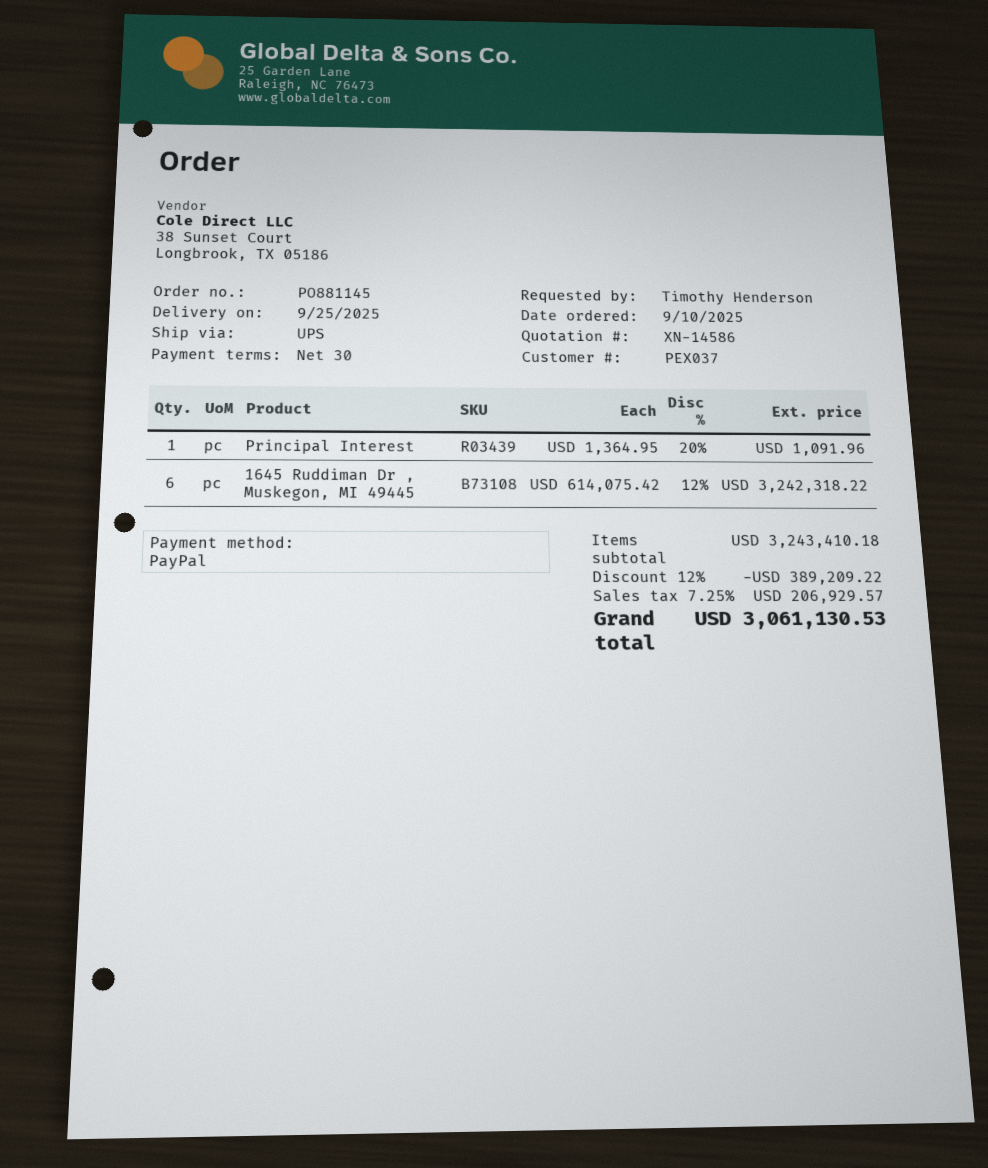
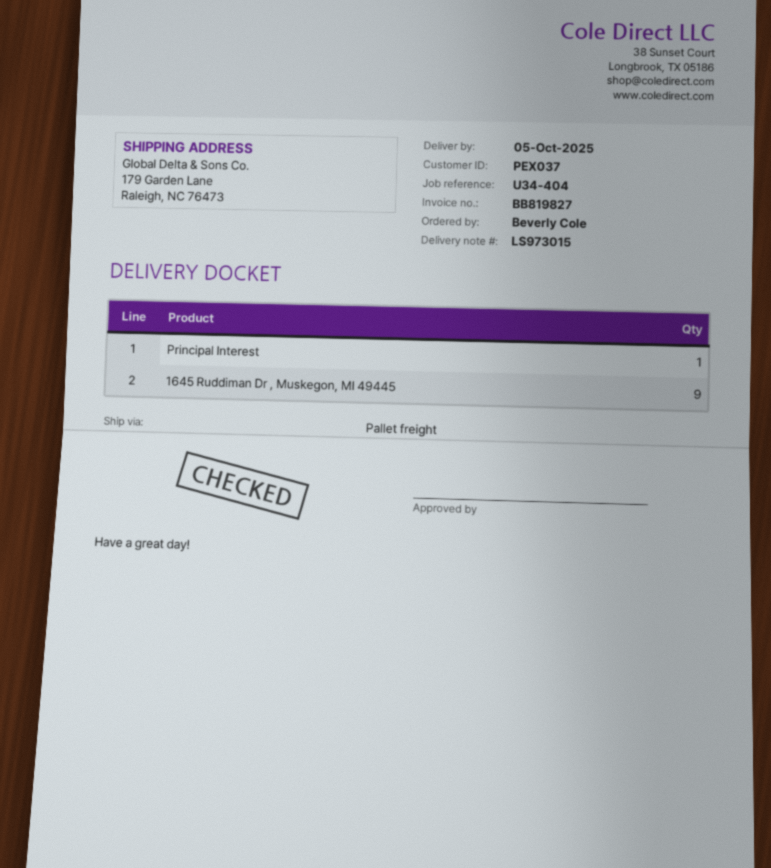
delivery date: 2025-09-25 -> 2025-10-05
ordered by: Timothy Henderson -> Beverly Cole
shipping method: UPS -> pallet freight
1645 Ruddiman Dr , Muskegon, MI 49445: 6 -> 9

